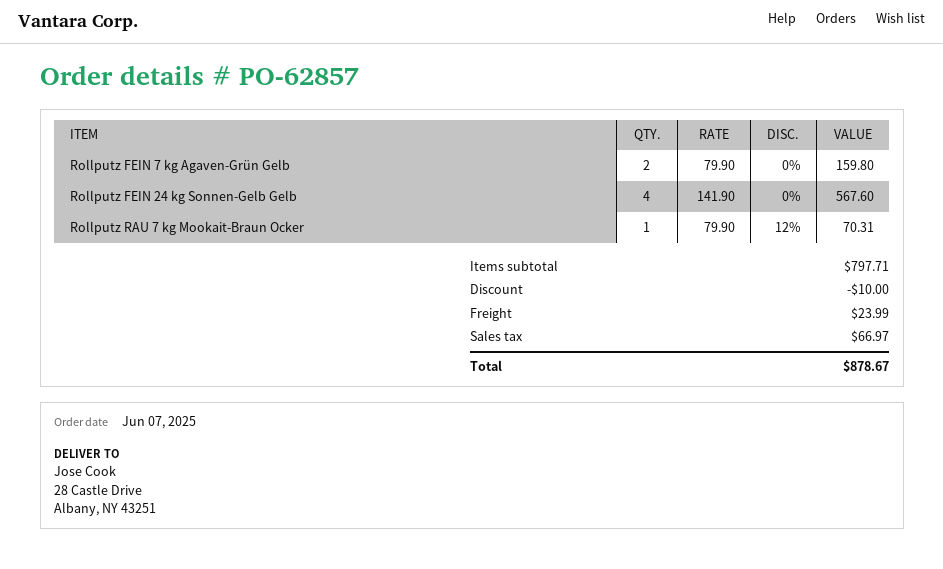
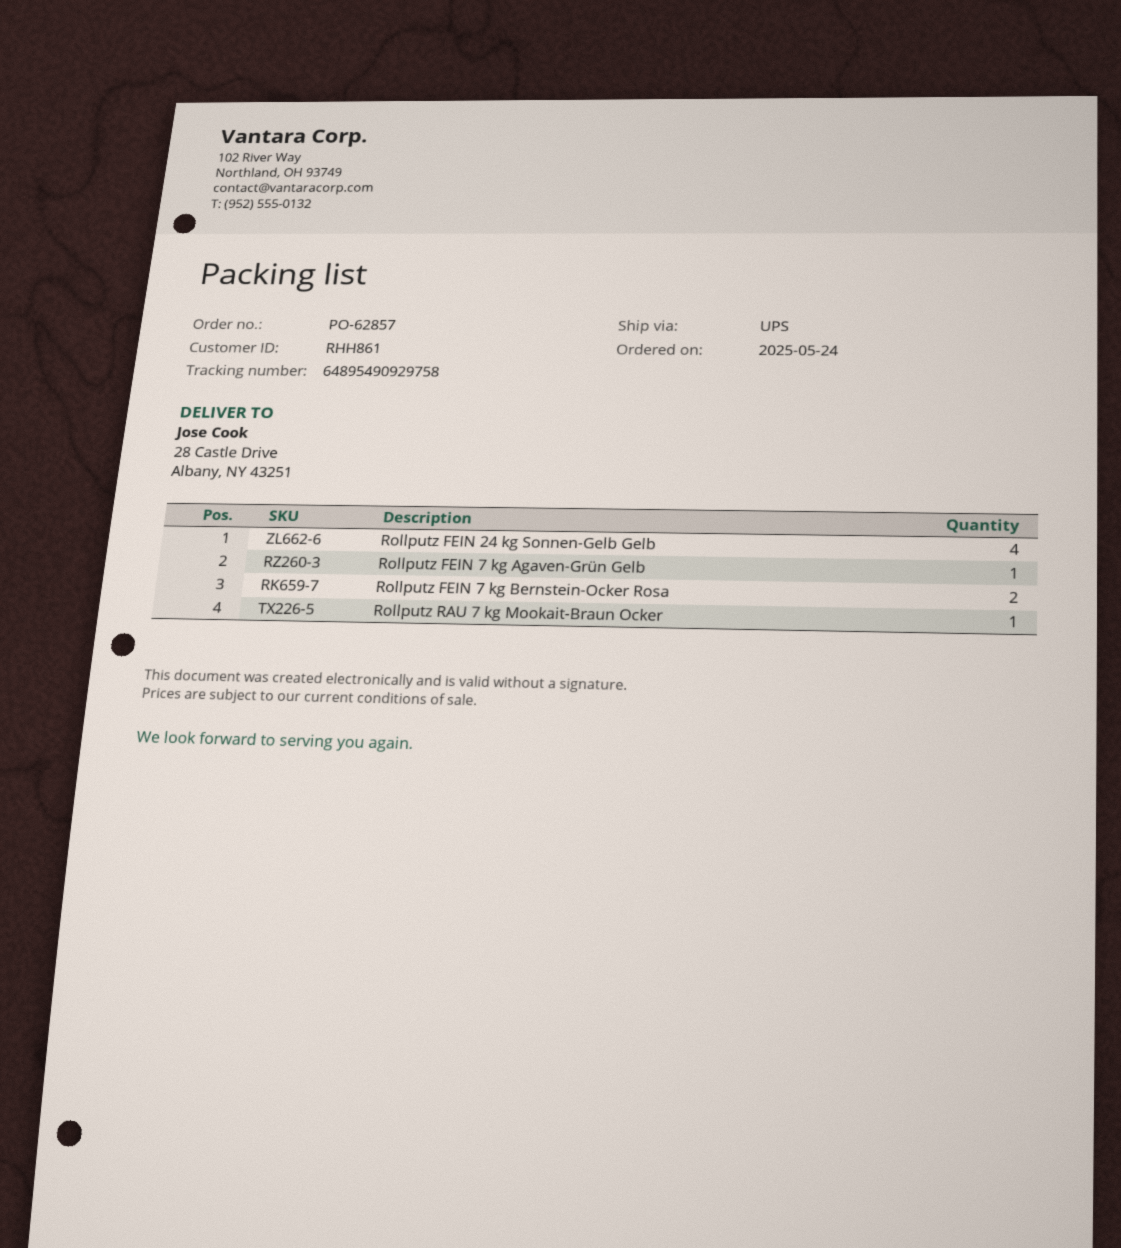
order date: 2025-06-07 -> 2025-05-24
Rollputz FEIN 7 kg Agaven-Grün Gelb: 2 -> 1
Rollputz FEIN 7 kg Bernstein-Ocker Rosa: none -> 2

